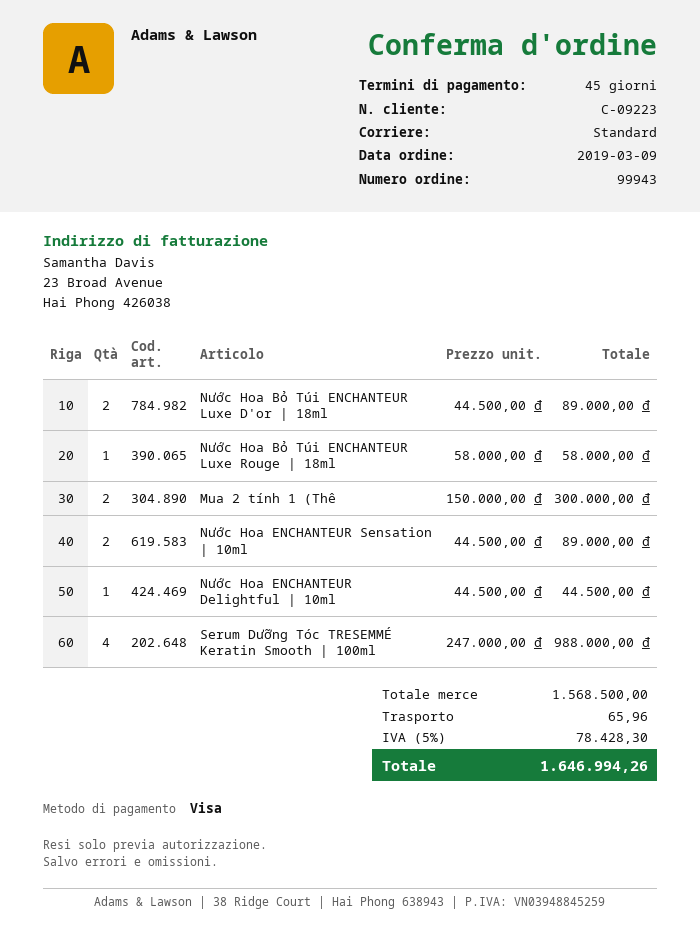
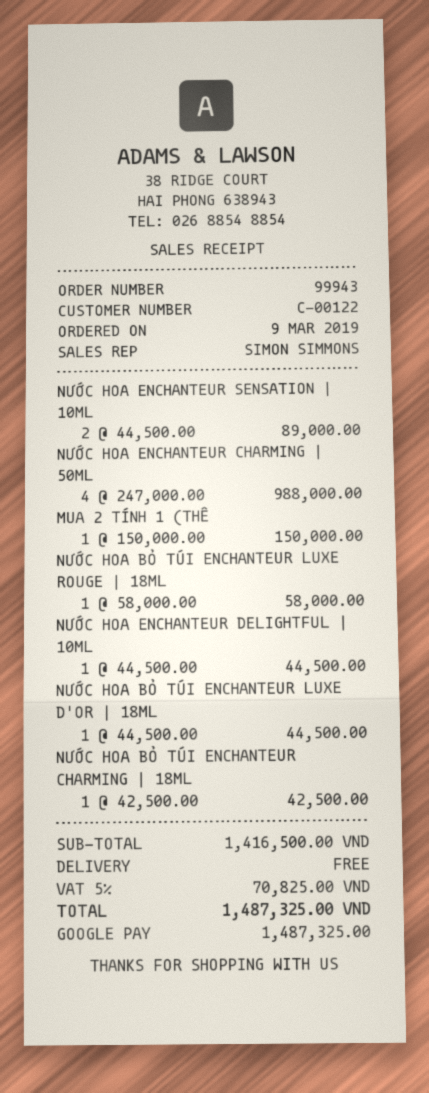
customer number: C-09223 -> C-00122
payment method: Visa -> Google Pay
Nước Hoa Bỏ Túi ENCHANTEUR Luxe D'or | 18ml: 2 x 44500.00 = 89000.00 -> 1 x 44500.00 = 44500.00
Mua 2 tính 1 (Thê: 2 x 150000.00 = 300000.00 -> 1 x 150000.00 = 150000.00
Serum Dưỡng Tóc TRESEMMÉ Keratin Smooth | 100ml: 4 x 247000.00 = 988000.00 -> none
NƯỚC HOA ENCHANTEUR CHARMING | 50ML: none -> 4 x 247000.00 = 988000.00
NƯỚC HOA BỎ TÚI ENCHANTEUR CHARMING | 18ML: none -> 1 x 42500.00 = 42500.00
subtotal: 1568500.00 -> 1416500.00
shipping: 65.96 -> 0.00
tax: 5% = 78428.30 -> 5% = 70825.00
total: 1646994.26 -> 1487325.00

